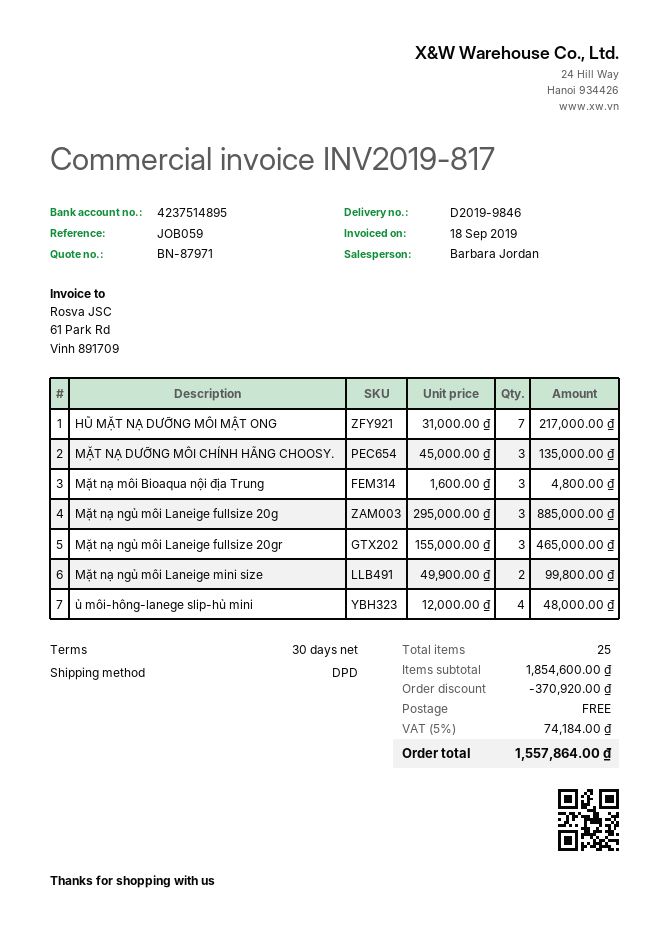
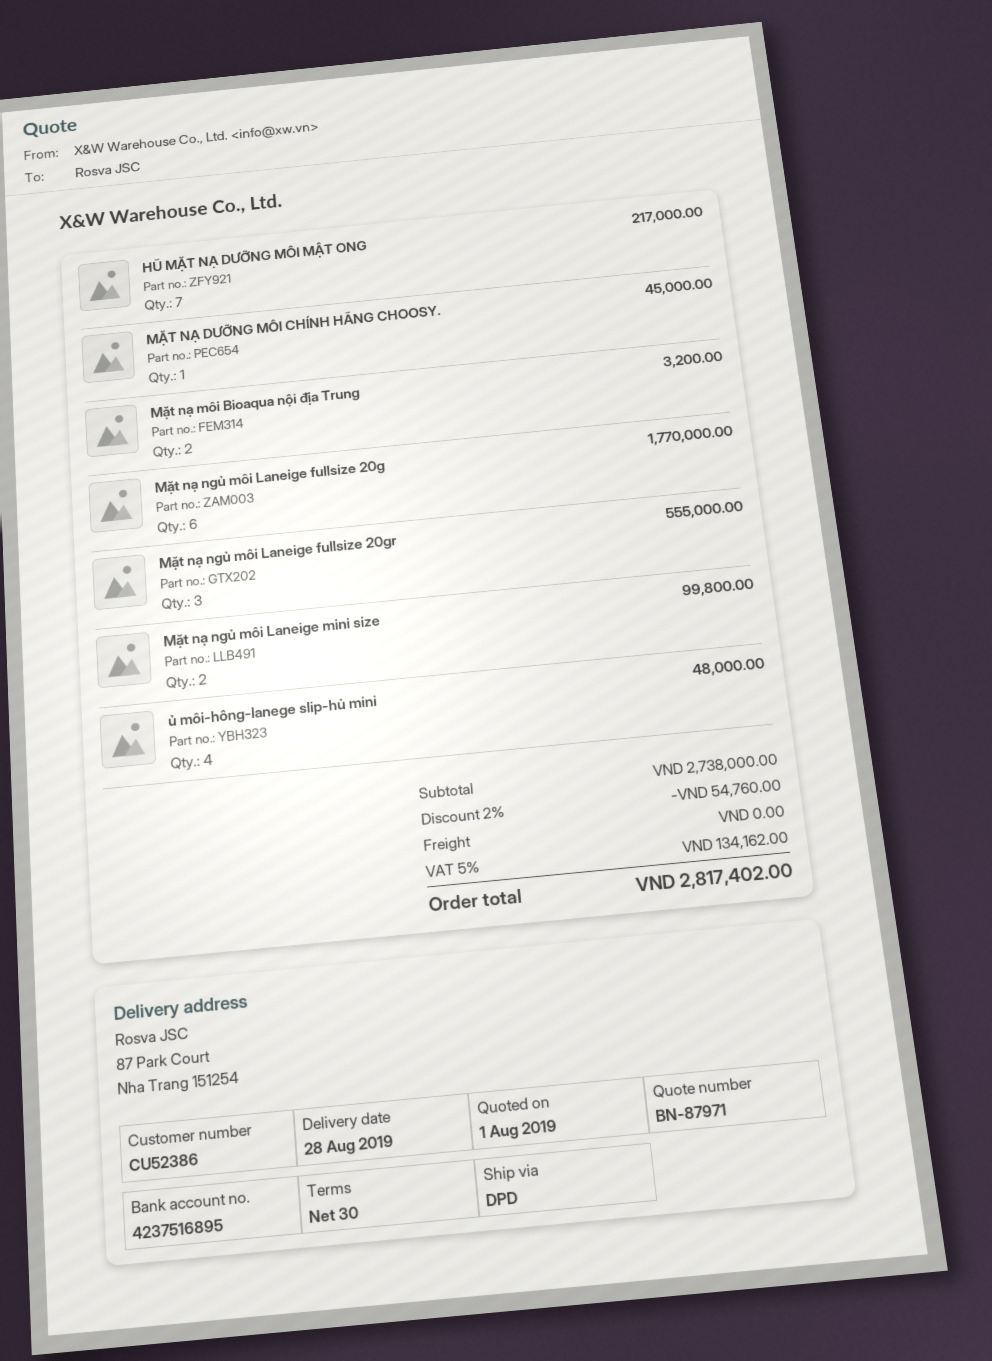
bank account: 4237514895 -> 4237516895
MẶT NẠ DƯỠNG MÔI CHÍNH HÃNG CHOOSY.: 3 for 135000.00 -> 1 for 45000.00
Mặt nạ môi Bioaqua nội địa Trung: 3 for 4800.00 -> 2 for 3200.00
Mặt nạ ngủ môi Laneige fullsize 20g: 3 for 885000.00 -> 6 for 1770000.00
Mặt nạ ngủ môi Laneige fullsize 20gr: 3 for 465000.00 -> 3 for 555000.00
subtotal: 1854600.00 -> 2738000.00
discount: 370920.00 -> 54760.00
tax: 5% = 74184.00 -> 5% = 134162.00
total: 1557864.00 -> 2817402.00

